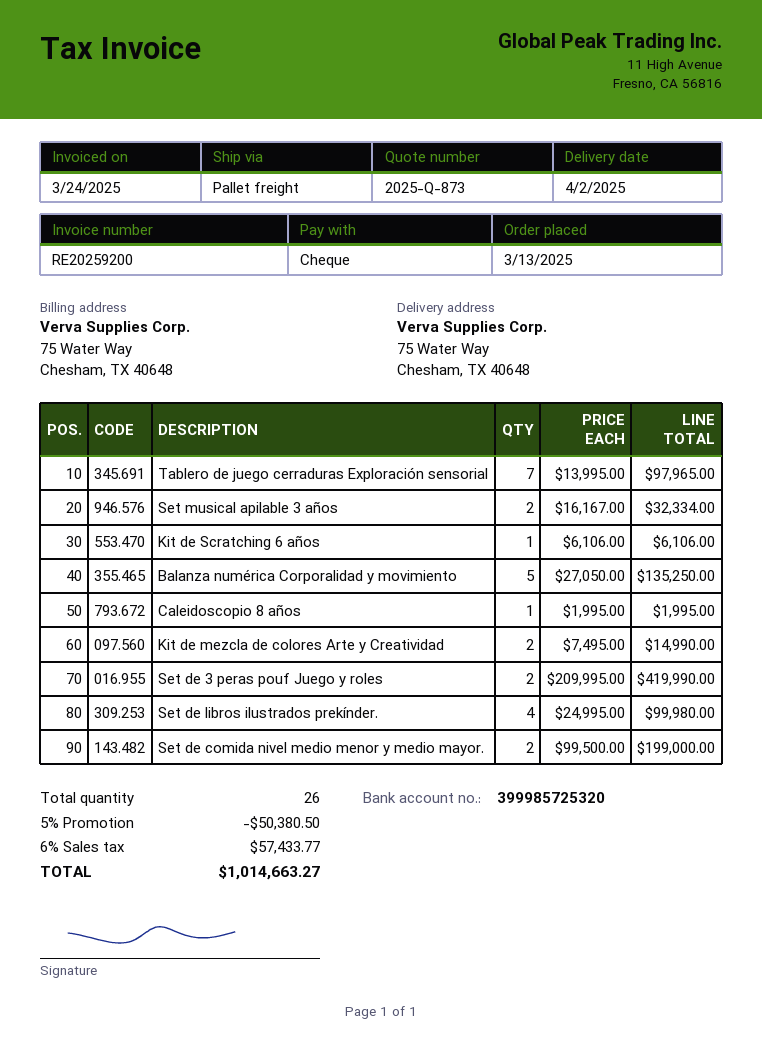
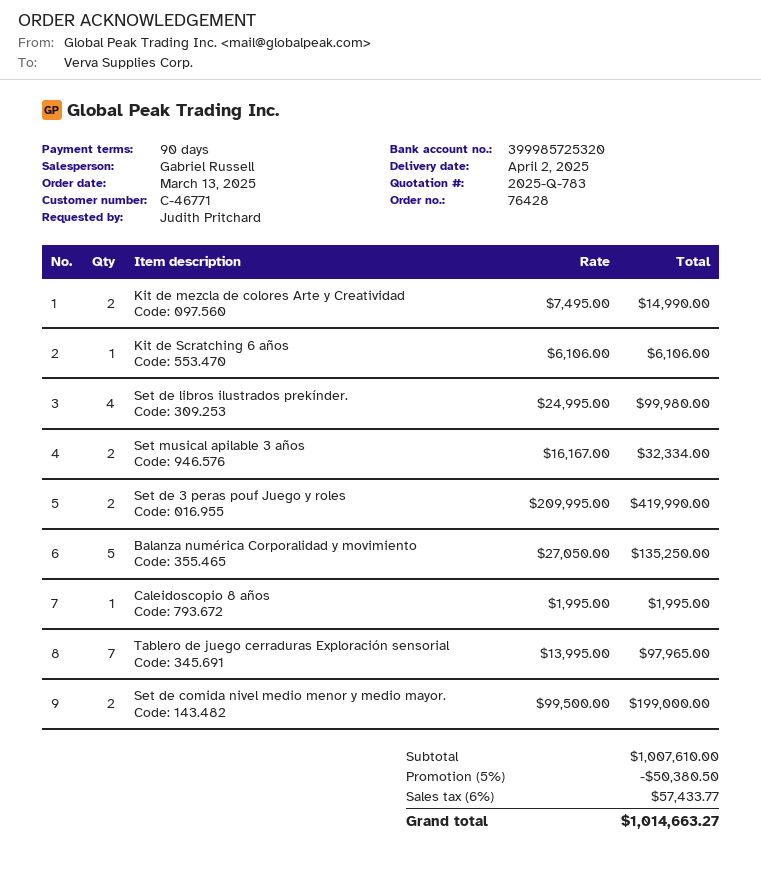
quote number: 2025-Q-873 -> 2025-Q-783

